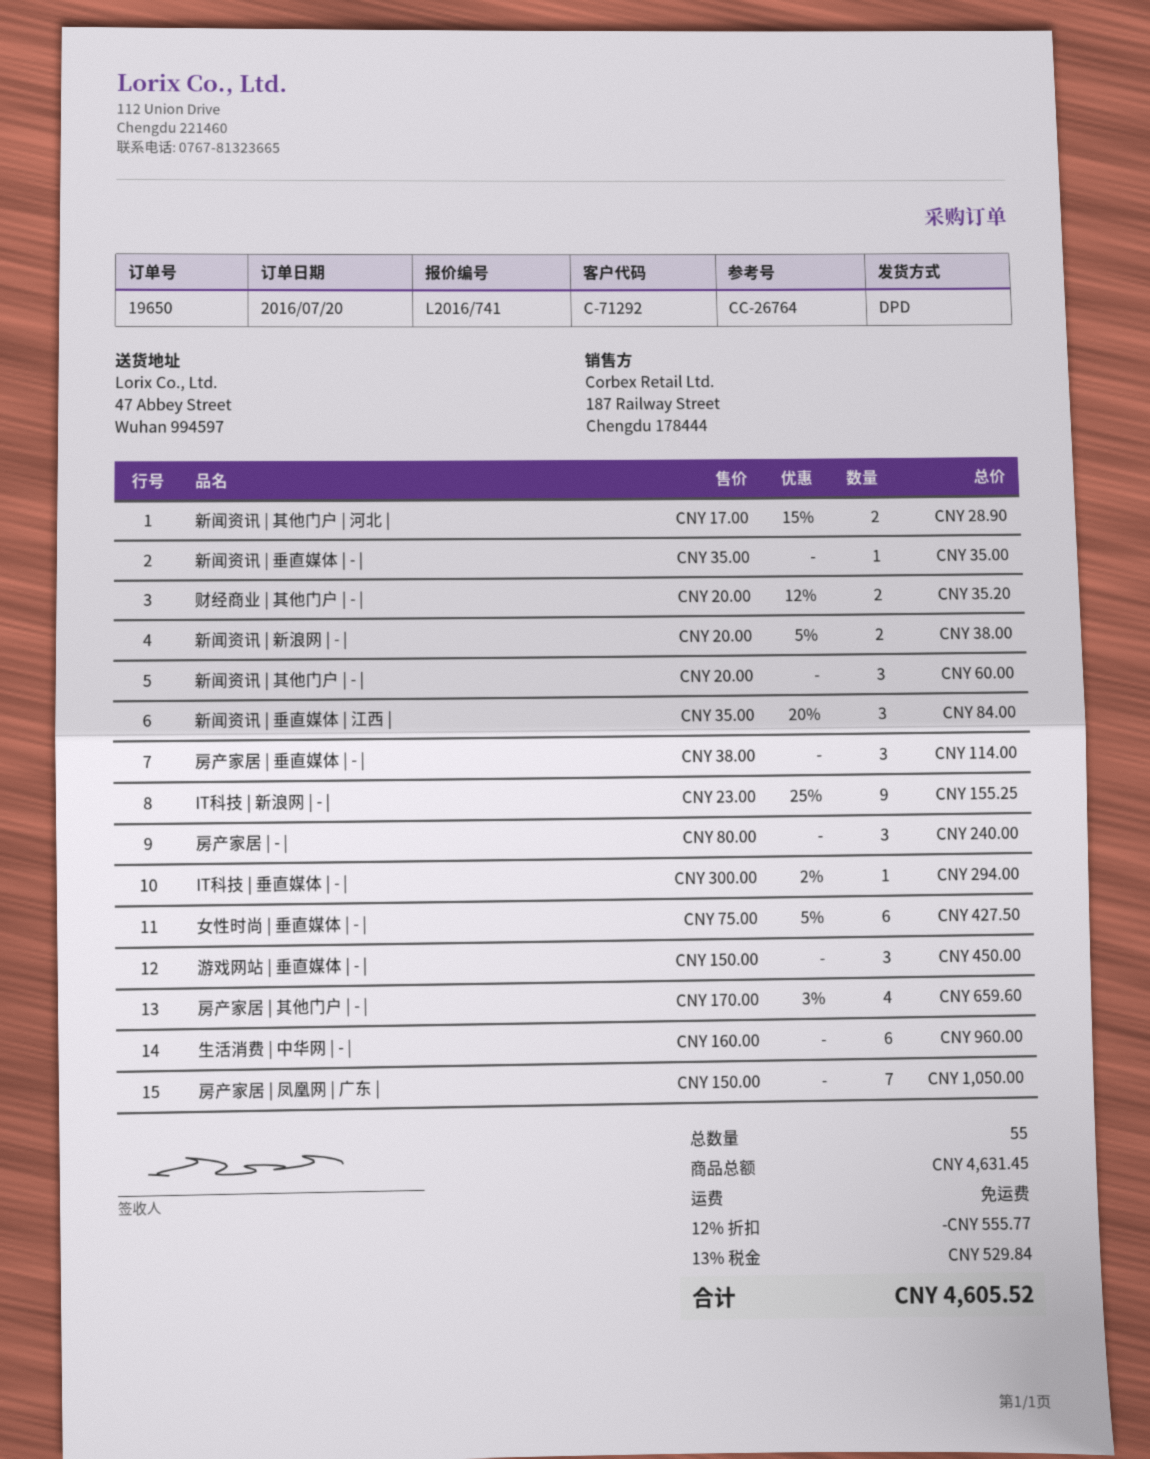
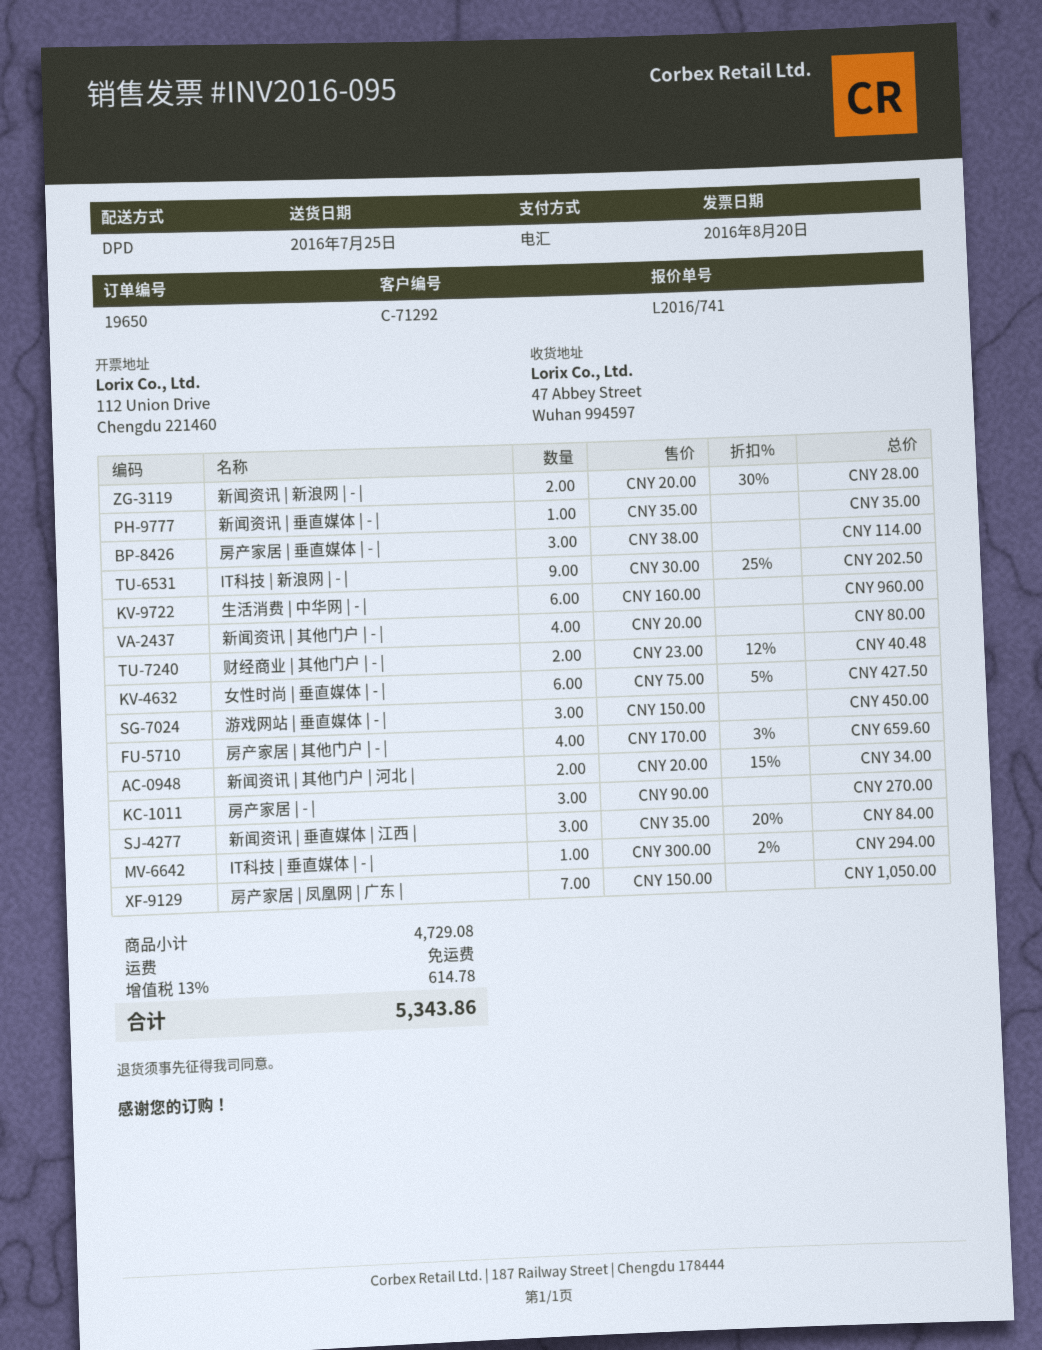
新闻资讯 | 其他门户 | 河北 |: 2 x 17.00 - 15% = 28.90 -> 2 x 20.00 - 15% = 34.00
财经商业 | 其他门户 | - |: 2 x 20.00 - 12% = 35.20 -> 2 x 23.00 - 12% = 40.48
新闻资讯 | 新浪网 | - |: 2 x 20.00 - 5% = 38.00 -> 2 x 20.00 - 30% = 28.00
新闻资讯 | 其他门户 | - |: 3 x 20.00 = 60.00 -> 4 x 20.00 = 80.00
IT科技 | 新浪网 | - |: 9 x 23.00 - 25% = 155.25 -> 9 x 30.00 - 25% = 202.50
房产家居 | - |: 3 x 80.00 = 240.00 -> 3 x 90.00 = 270.00
subtotal: 4631.45 -> 4729.08
discount: 12% = 555.77 -> none
tax: 13% = 529.84 -> 13% = 614.78
total: 4605.52 -> 5343.86

